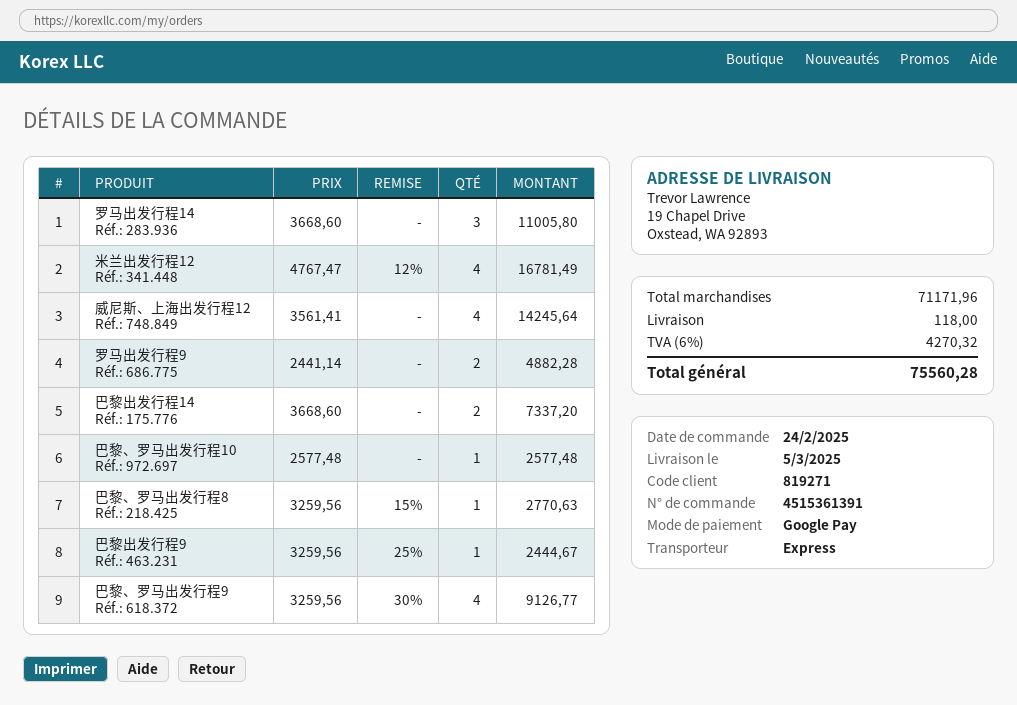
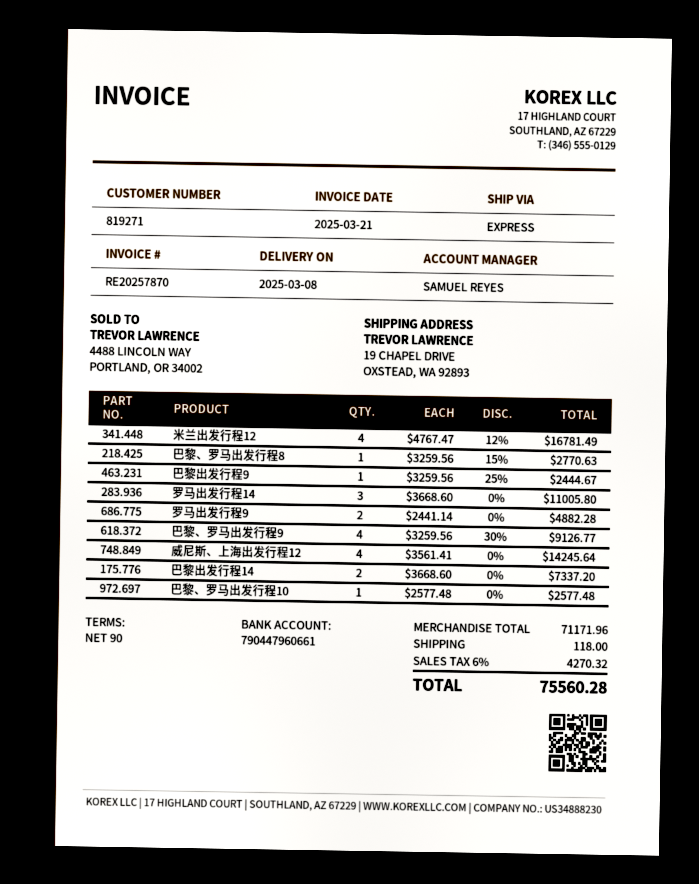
delivery date: 2025-03-05 -> 2025-03-08

